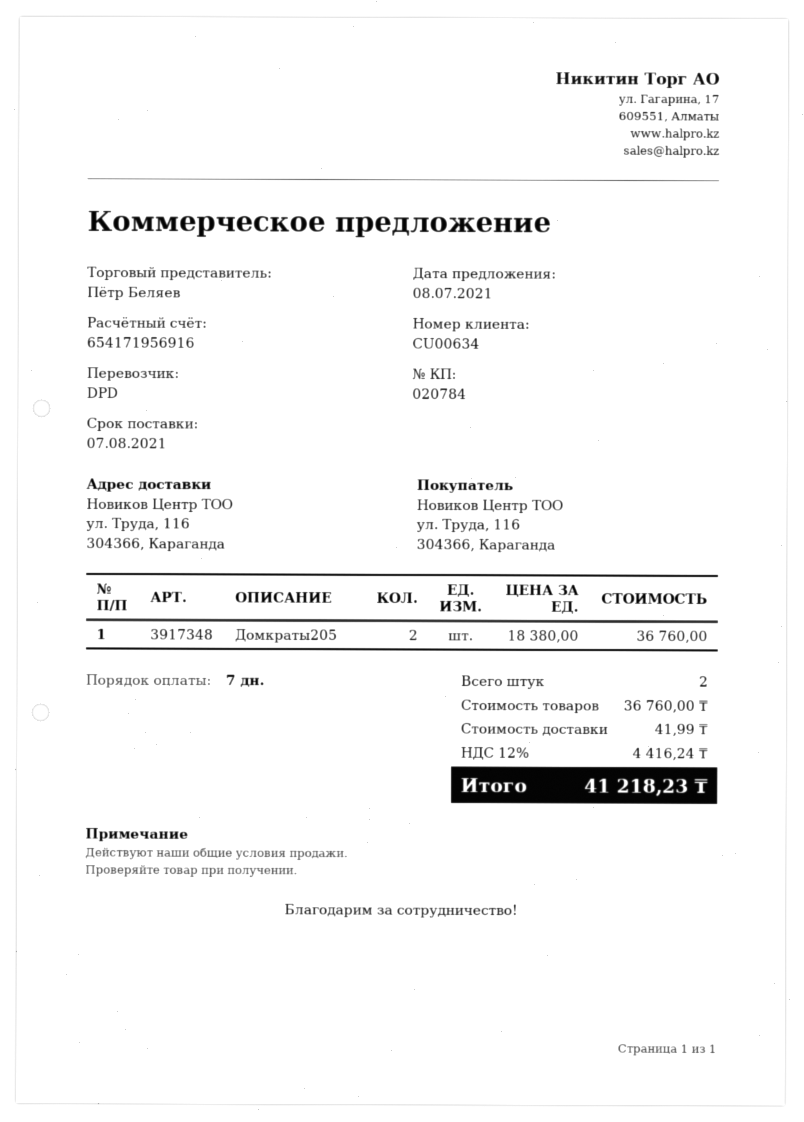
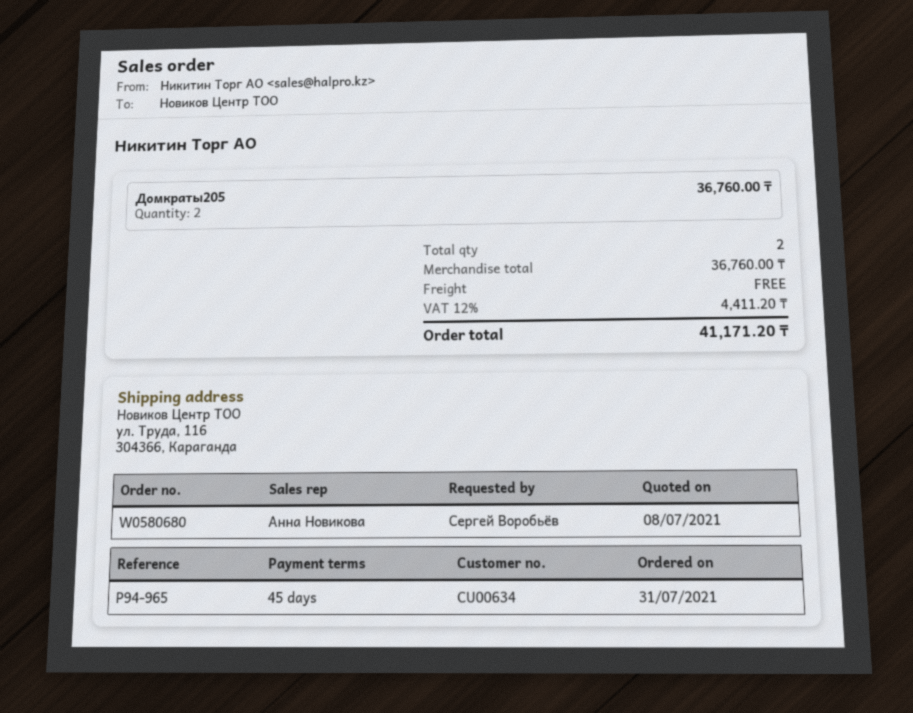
payment terms: 7 days -> 45 days
sales rep: Пётр Беляев -> Анна Новикова
shipping: 41.99 -> 0.00
tax: 12% = 4416.24 -> 12% = 4411.20
total: 41218.23 -> 41171.20

